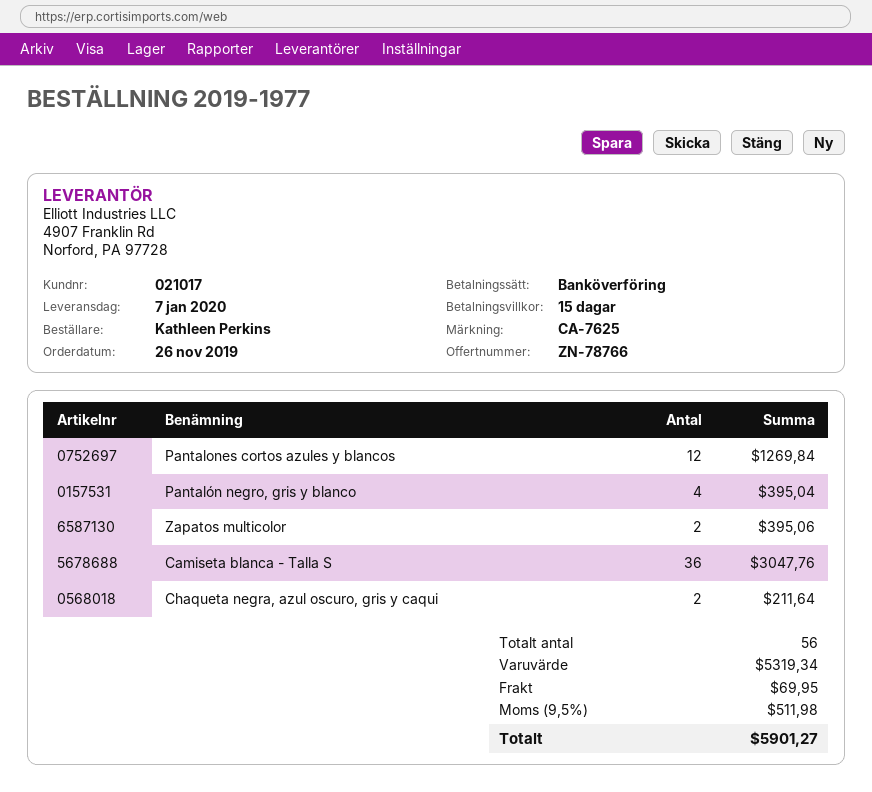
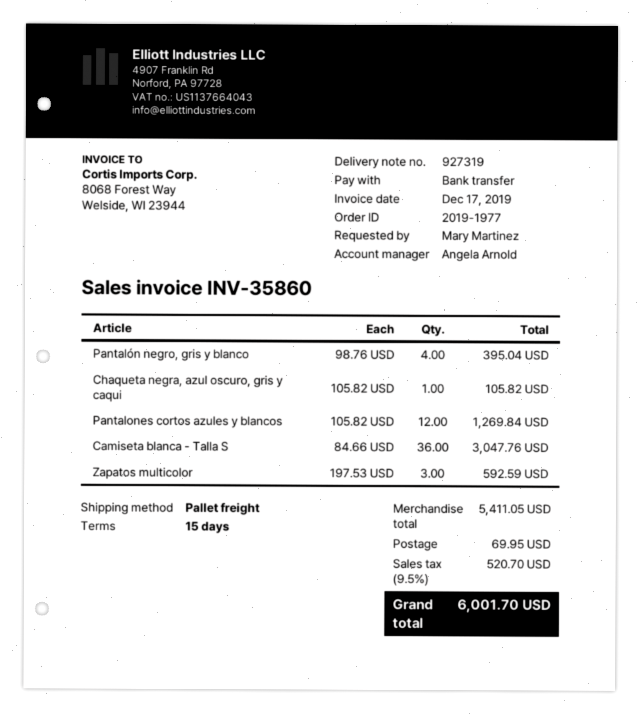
ordered by: Kathleen Perkins -> Mary Martinez
Zapatos multicolor: 2 for 395.06 -> 3 for 592.59
Chaqueta negra, azul oscuro, gris y caqui: 2 for 211.64 -> 1 for 105.82
subtotal: 5319.34 -> 5411.05
tax: 9.5% = 511.98 -> 9.5% = 520.70
total: 5901.27 -> 6001.70

